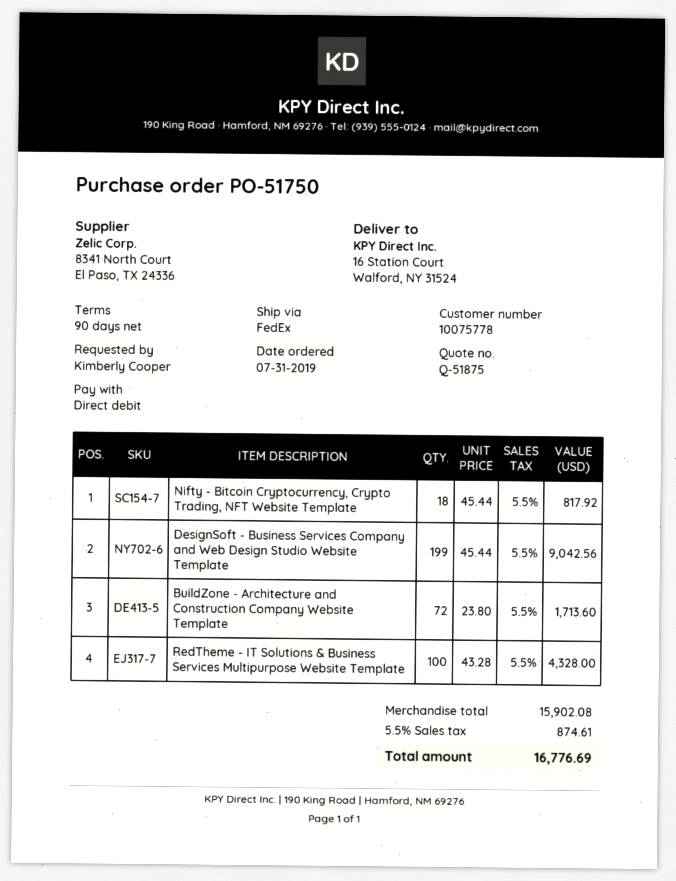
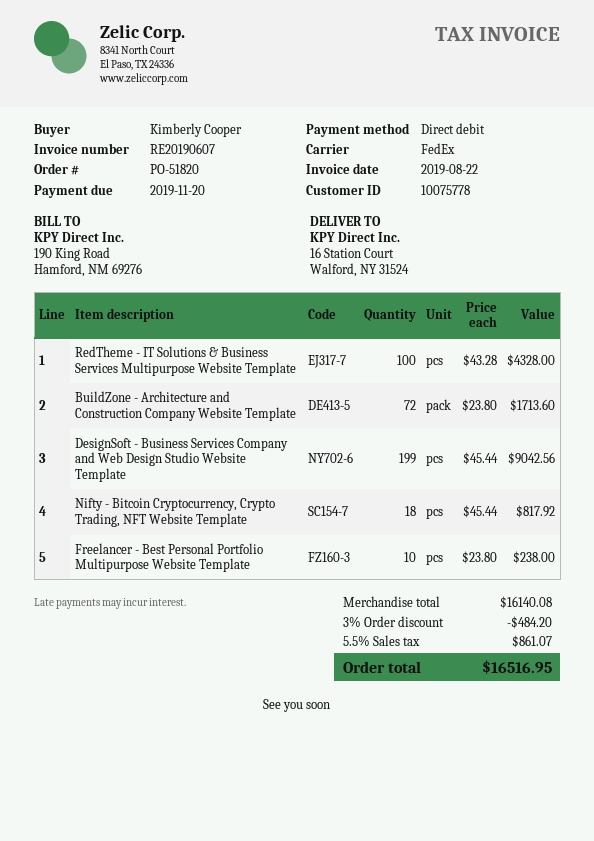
order number: PO-51750 -> PO-51820
Freelancer - Best Personal Portfolio Multipurpose Website Template: none -> 10 x 23.80 = 238.00
subtotal: 15902.08 -> 16140.08
discount: none -> 3% = 484.20
tax: 5.5% = 874.61 -> 5.5% = 861.07
total: 16776.69 -> 16516.95

